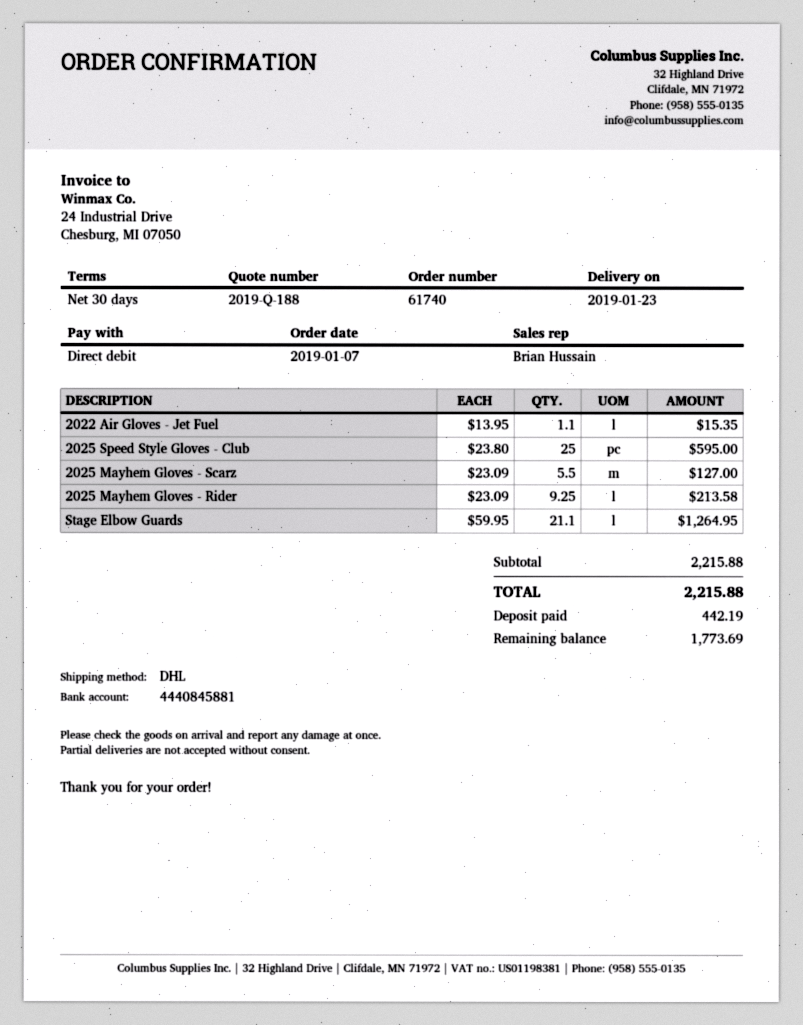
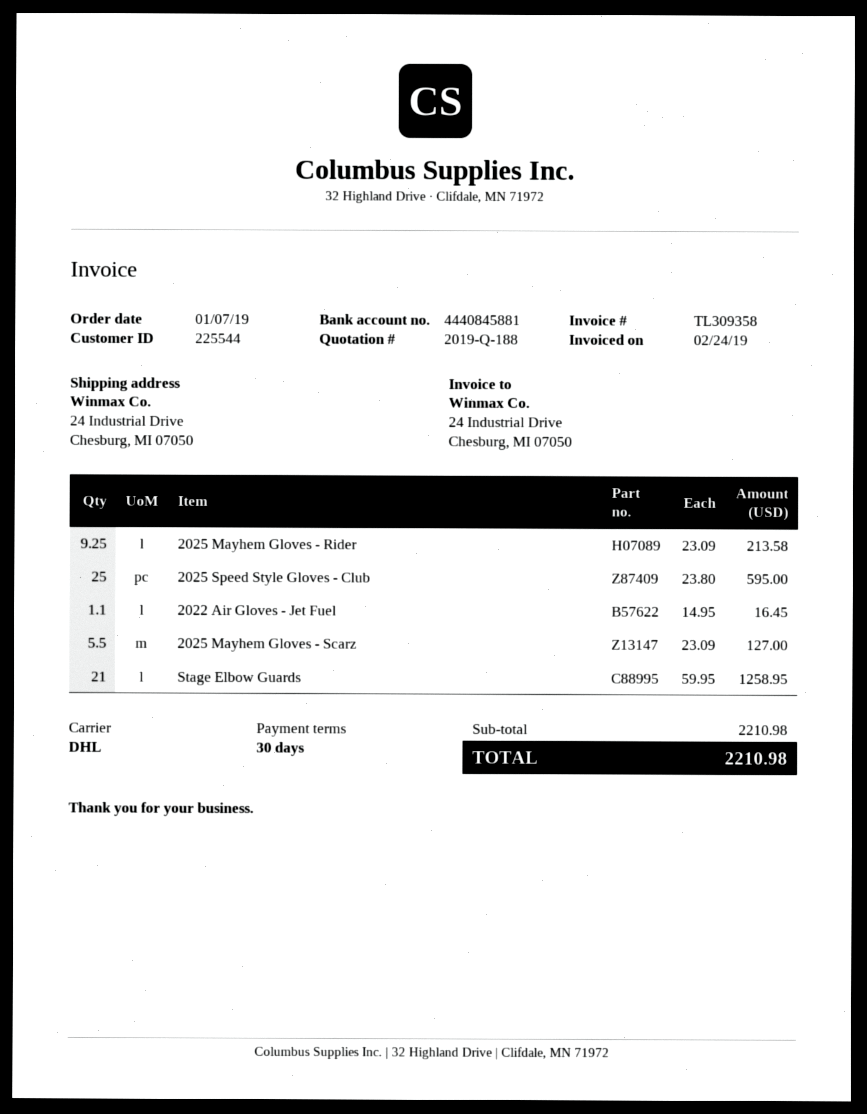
2022 Air Gloves - Jet Fuel: 1.1 x 13.95 = 15.35 -> 1.1 x 14.95 = 16.45
Stage Elbow Guards: 21.1 x 59.95 = 1264.95 -> 21 x 59.95 = 1258.95
subtotal: 2215.88 -> 2210.98
total: 2215.88 -> 2210.98

